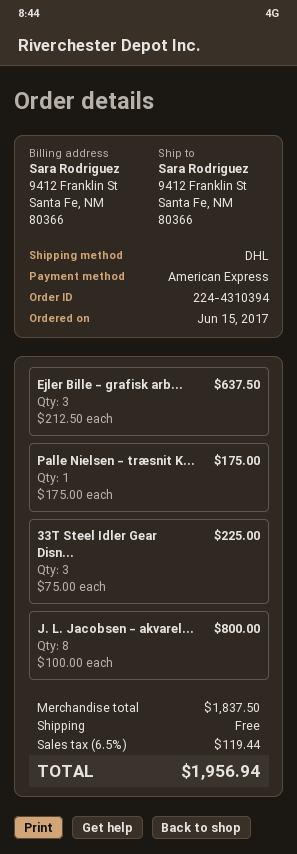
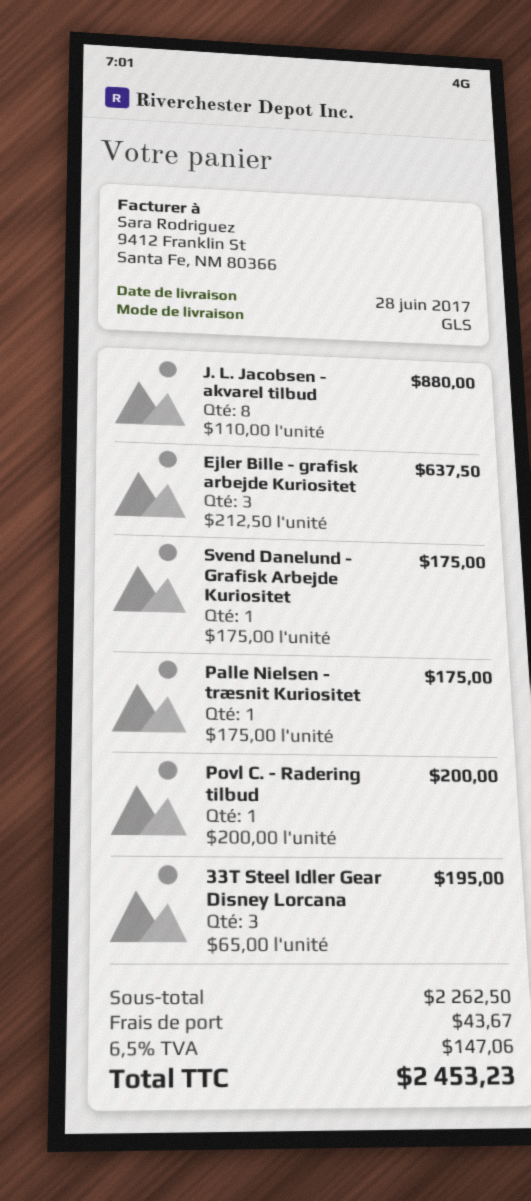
shipping method: DHL -> GLS
33T Steel Idler Gear Disn...: 3 x 75.00 = 225.00 -> 3 x 65.00 = 195.00
J. L. Jacobsen - akvarel...: 8 x 100.00 = 800.00 -> 8 x 110.00 = 880.00
Svend Danelund - Grafisk Arbejde Kuriositet: none -> 1 x 175.00 = 175.00
Povl C. - Radering tilbud: none -> 1 x 200.00 = 200.00
subtotal: 1837.50 -> 2262.50
shipping: 0.00 -> 43.67
tax: 6.5% = 119.44 -> 6.5% = 147.06
total: 1956.94 -> 2453.23

